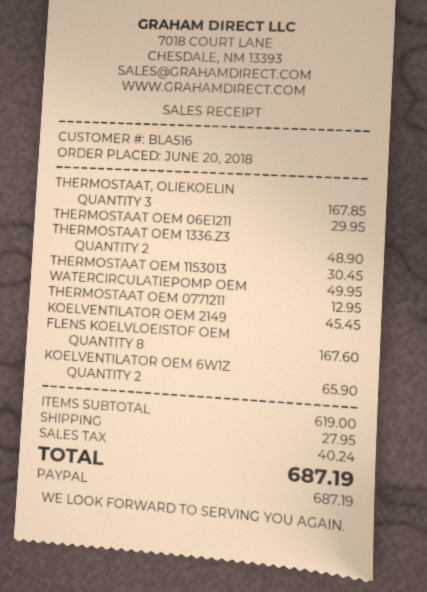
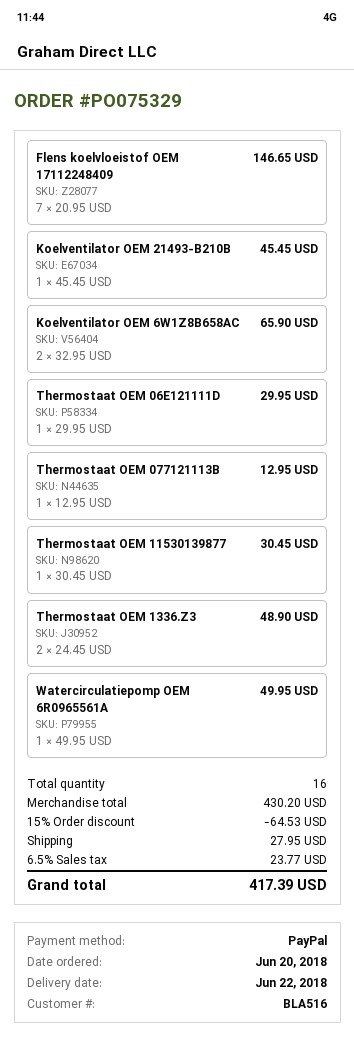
THERMOSTAAT, OLIEKOELIN: 3 for 167.85 -> none
FLENS KOELVLOEISTOF OEM: 8 for 167.60 -> 7 for 146.65
subtotal: 619.00 -> 430.20
discount: none -> 15% = 64.53
tax: 40.24 -> 23.77
total: 687.19 -> 417.39

